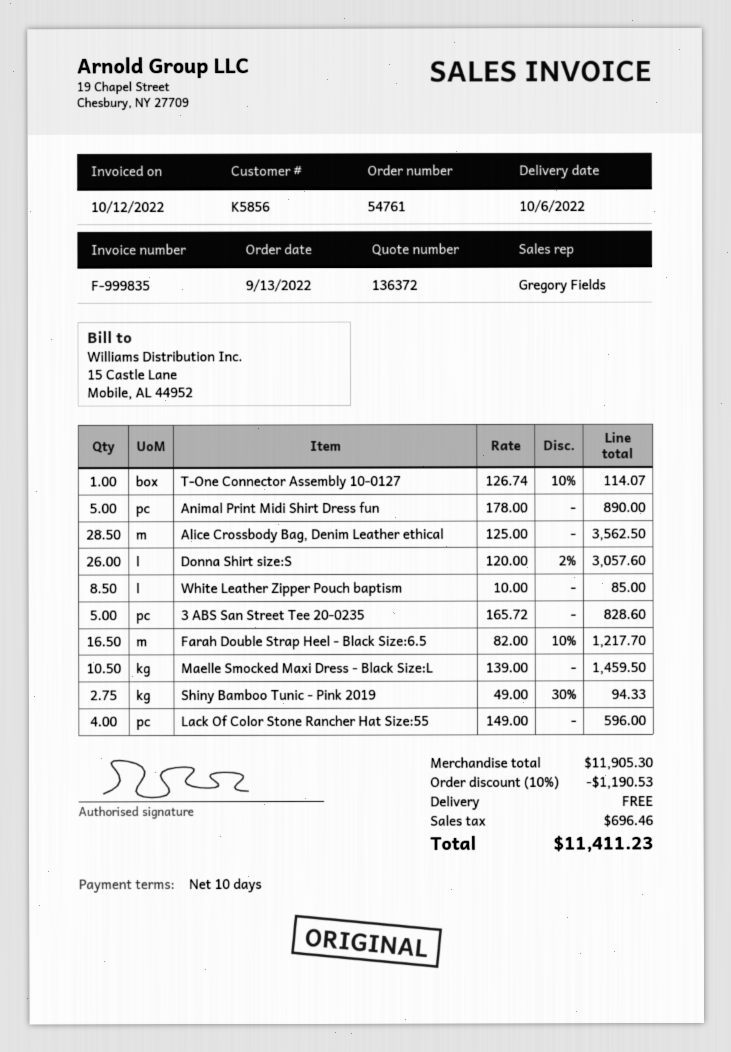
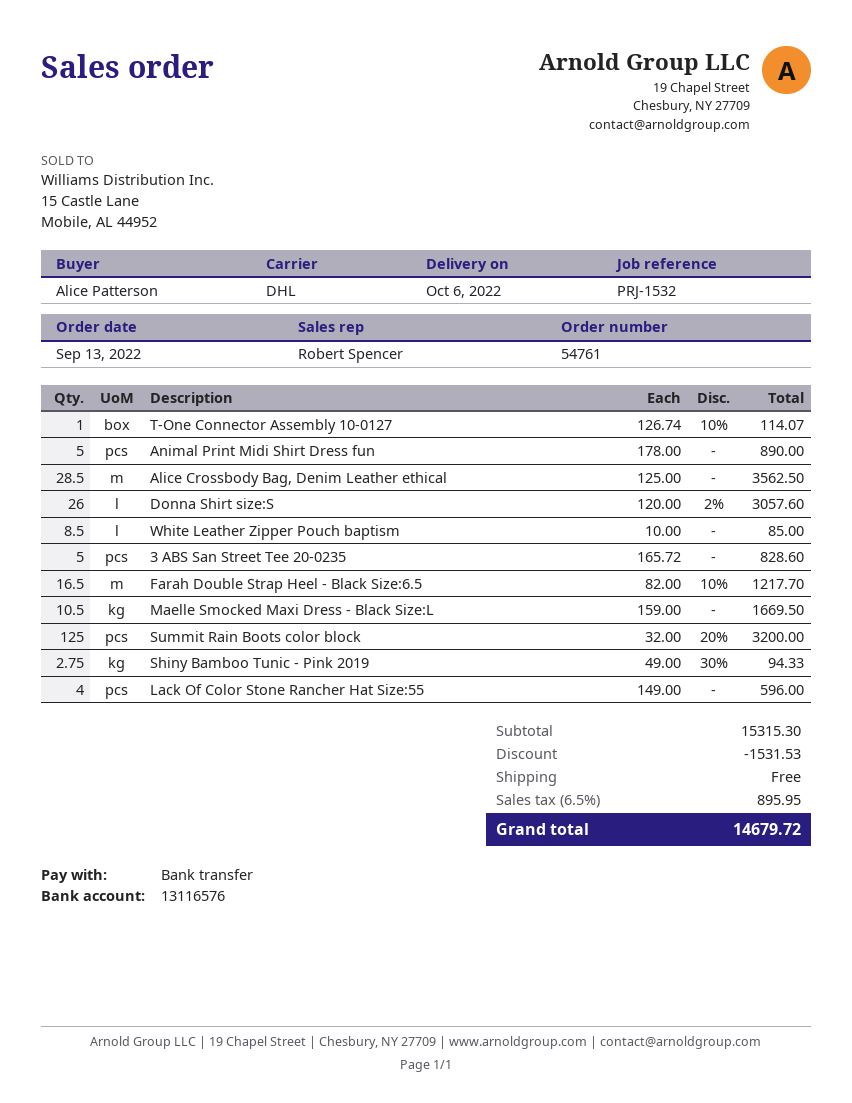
sales rep: Gregory Fields -> Robert Spencer
Maelle Smocked Maxi Dress - Black Size:L: 10.5 x 139.00 = 1459.50 -> 10.5 x 159.00 = 1669.50
Summit Rain Boots color block: none -> 125 x 32.00 - 20% = 3200.00
subtotal: 11905.30 -> 15315.30
discount: 1190.53 -> 1531.53
tax: 696.46 -> 895.95
total: 11411.23 -> 14679.72

